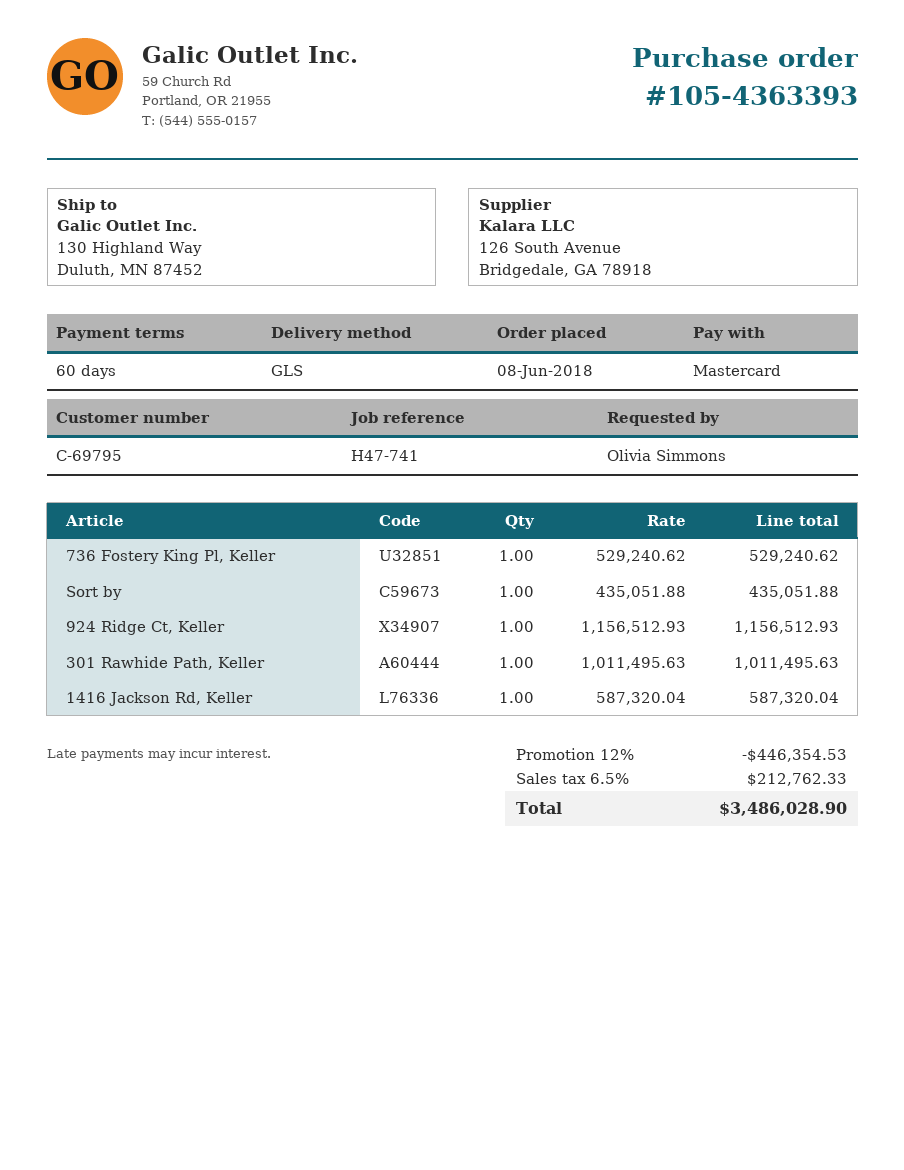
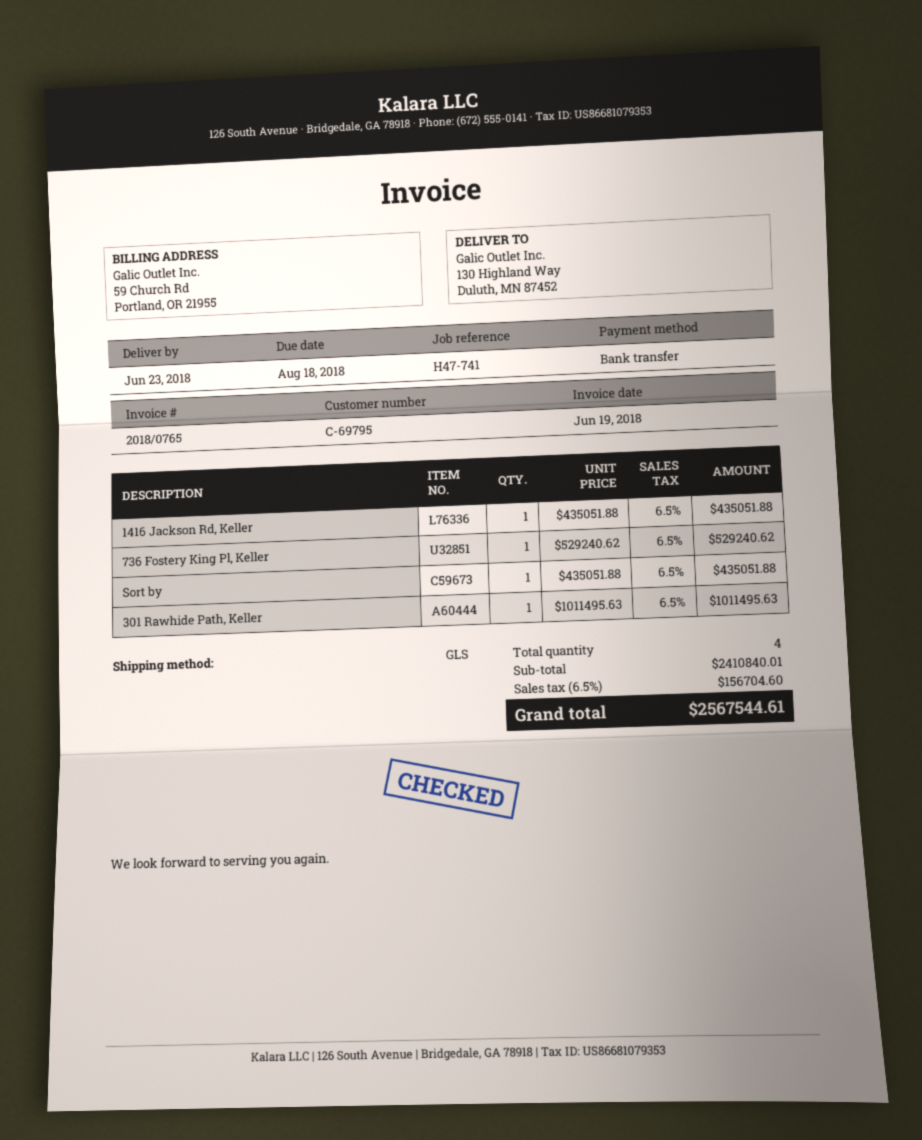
payment method: Mastercard -> bank transfer
924 Ridge Ct, Keller: 1 x 1156512.93 = 1156512.93 -> none
1416 Jackson Rd, Keller: 1 x 587320.04 = 587320.04 -> 1 x 435051.88 = 435051.88
discount: 12% = 446354.53 -> none
tax: 6.5% = 212762.33 -> 6.5% = 156704.60
total: 3486028.90 -> 2567544.61

